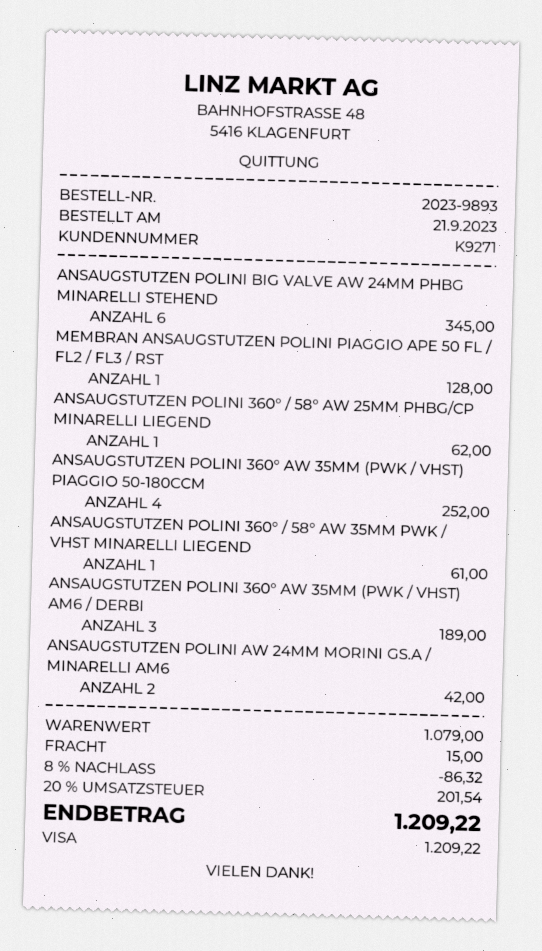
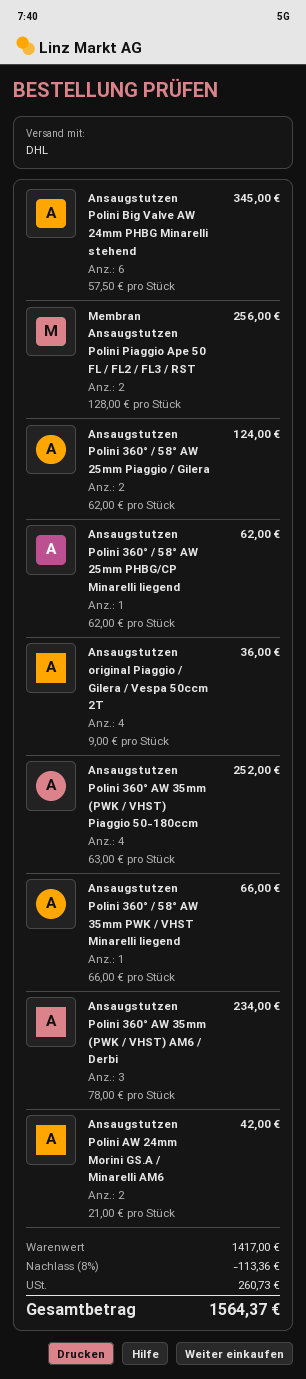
MEMBRAN ANSAUGSTUTZEN POLINI PIAGGIO APE 50 FL / FL2 / FL3 / RST: 1 for 128.00 -> 2 for 256.00
ANSAUGSTUTZEN POLINI 360° / 58° AW 35MM PWK / VHST MINARELLI LIEGEND: 1 for 61.00 -> 1 for 66.00
ANSAUGSTUTZEN POLINI 360° AW 35MM (PWK / VHST) AM6 / DERBI: 3 for 189.00 -> 3 for 234.00
Ansaugstutzen Polini 360° / 58° AW 25mm Piaggio / Gilera: none -> 2 for 124.00
Ansaugstutzen original Piaggio / Gilera / Vespa 50ccm 2T: none -> 4 for 36.00
subtotal: 1079.00 -> 1417.00
discount: 8% = 86.32 -> 8% = 113.36
shipping: 15.00 -> none
tax: 201.54 -> 260.73
total: 1209.22 -> 1564.37

